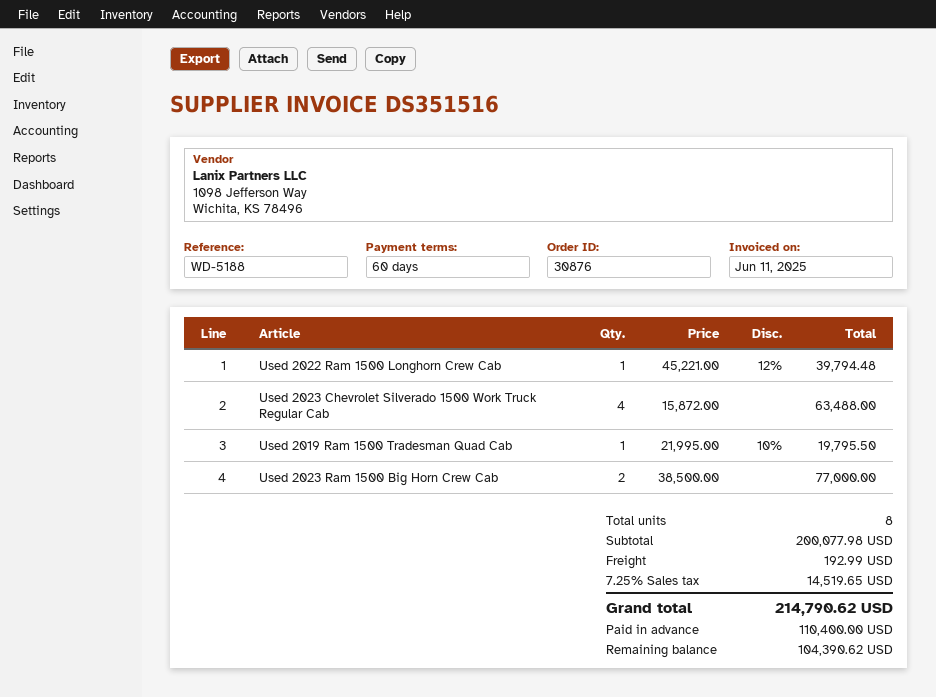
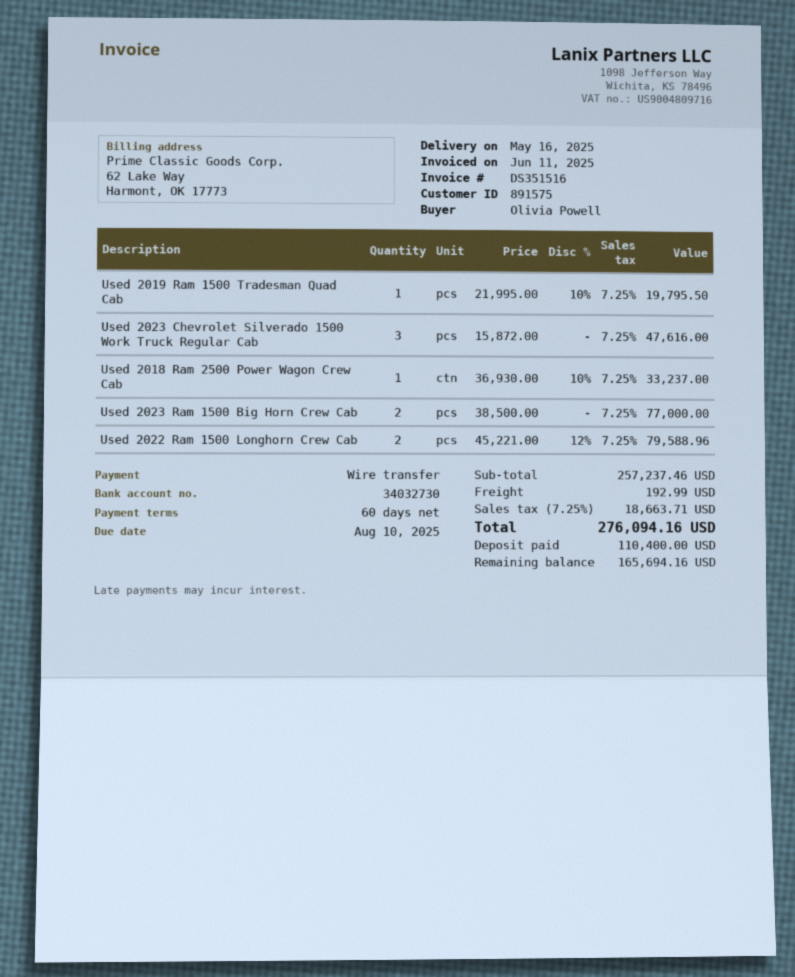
Used 2022 Ram 1500 Longhorn Crew Cab: 1 x 45221.00 - 12% = 39794.48 -> 2 x 45221.00 - 12% = 79588.96
Used 2023 Chevrolet Silverado 1500 Work Truck Regular Cab: 4 x 15872.00 = 63488.00 -> 3 x 15872.00 = 47616.00
Used 2018 Ram 2500 Power Wagon Crew Cab: none -> 1 x 36930.00 - 10% = 33237.00
subtotal: 200077.98 -> 257237.46
tax: 7.25% = 14519.65 -> 7.25% = 18663.71
total: 214790.62 -> 276094.16
balance: 104390.62 -> 165694.16

